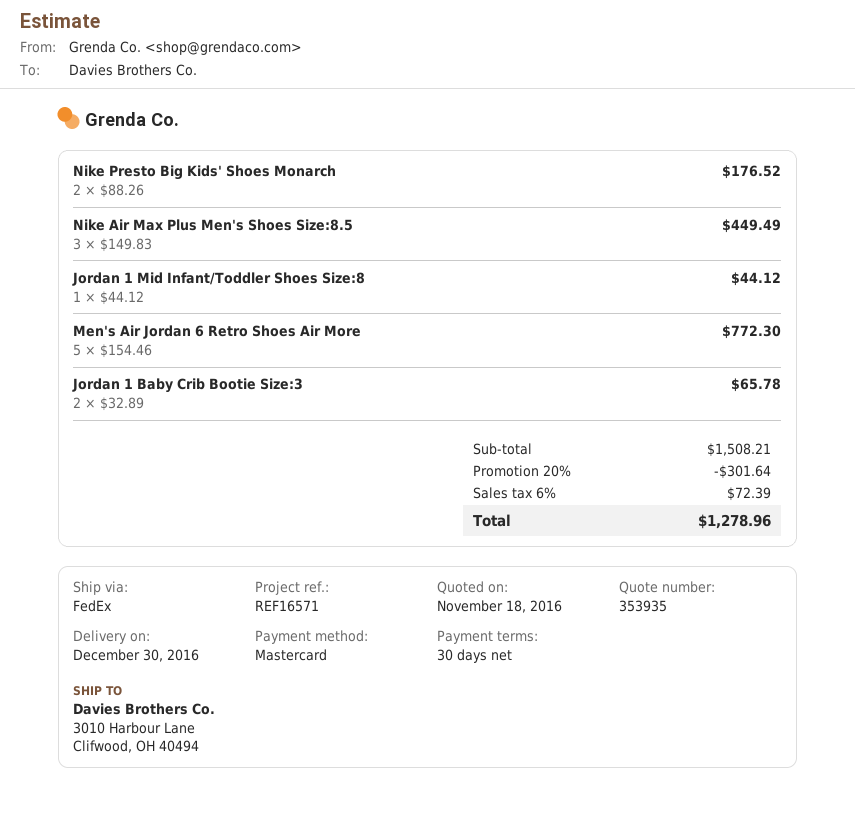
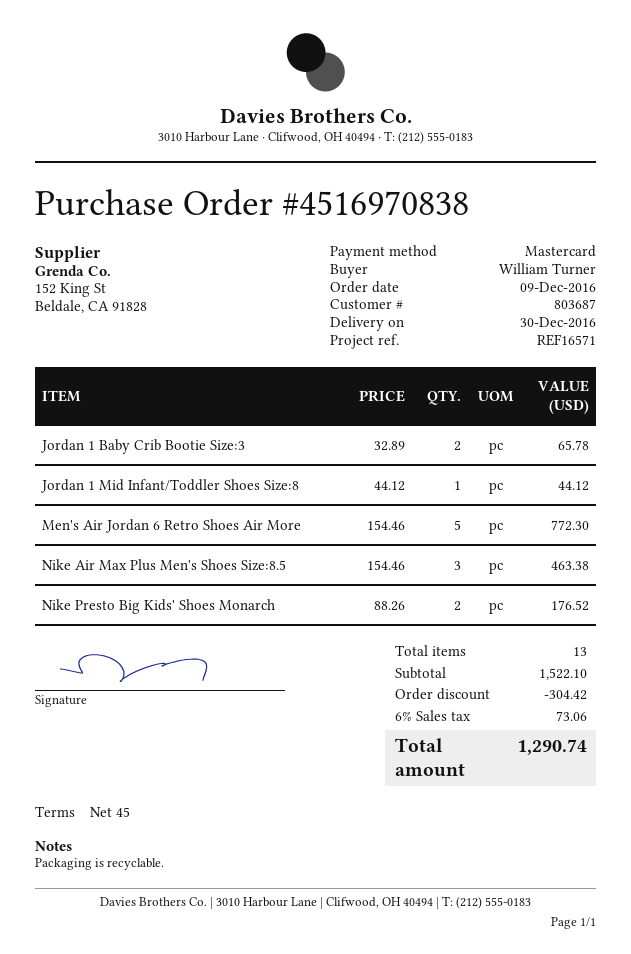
payment terms: 30 days -> 45 days
Nike Air Max Plus Men's Shoes Size:8.5: 3 x 149.83 = 449.49 -> 3 x 154.46 = 463.38
subtotal: 1508.21 -> 1522.10
discount: 301.64 -> 304.42
tax: 6% = 72.39 -> 6% = 73.06
total: 1278.96 -> 1290.74

